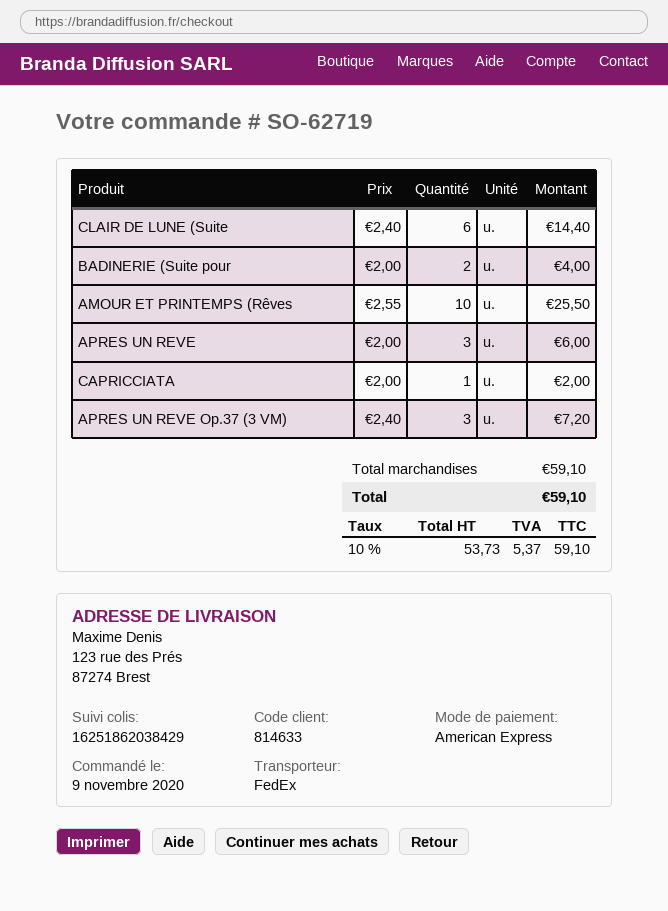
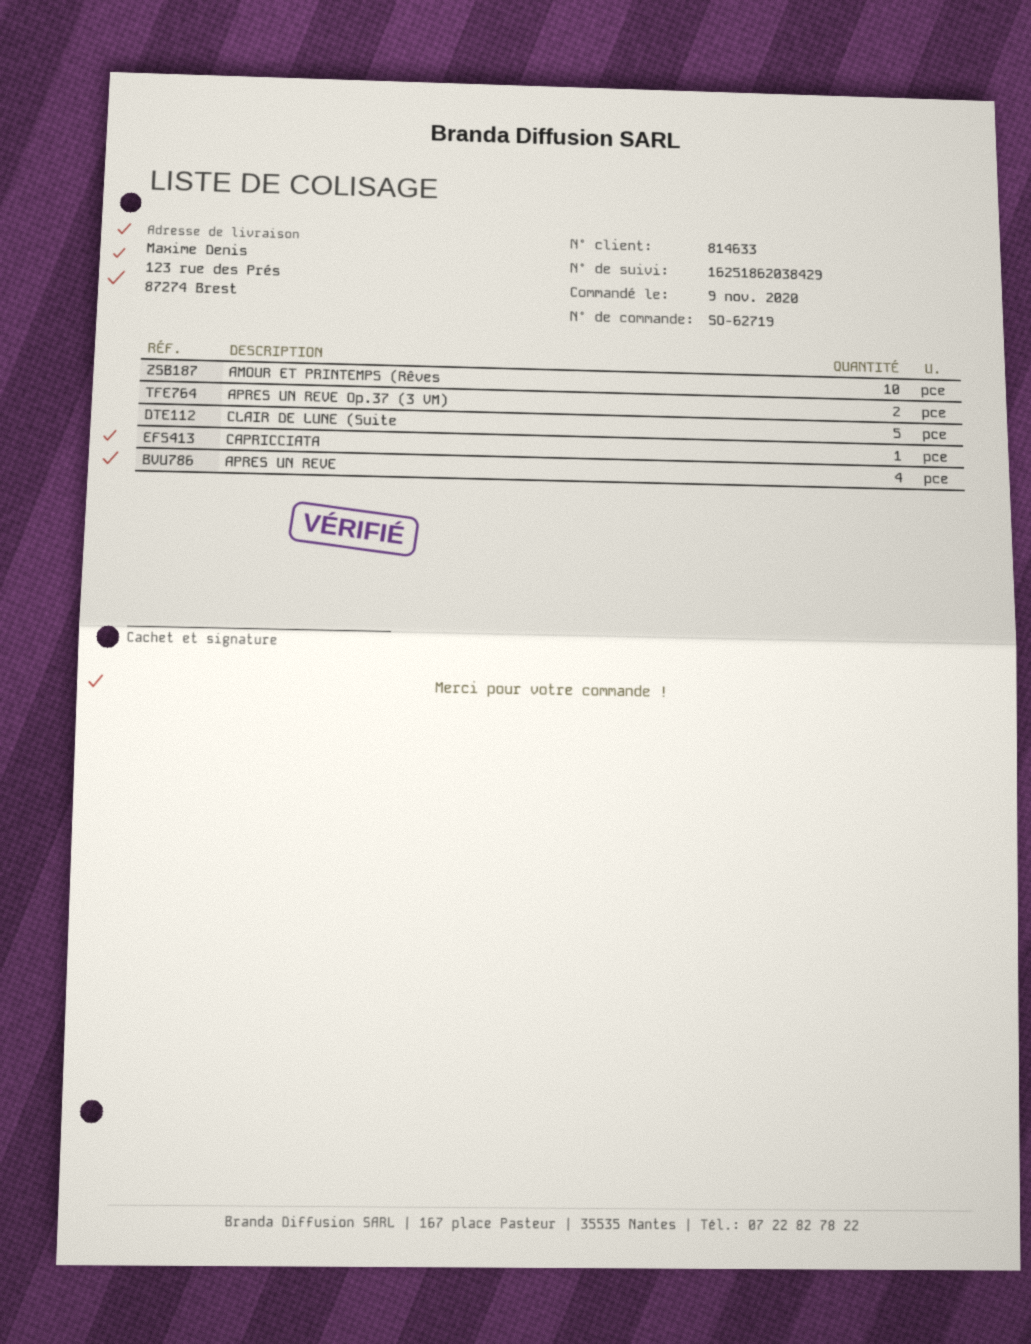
CLAIR DE LUNE (Suite: 6 -> 5
BADINERIE (Suite pour: 2 -> none
APRES UN REVE: 3 -> 4
APRES UN REVE Op.37 (3 VM): 3 -> 2

